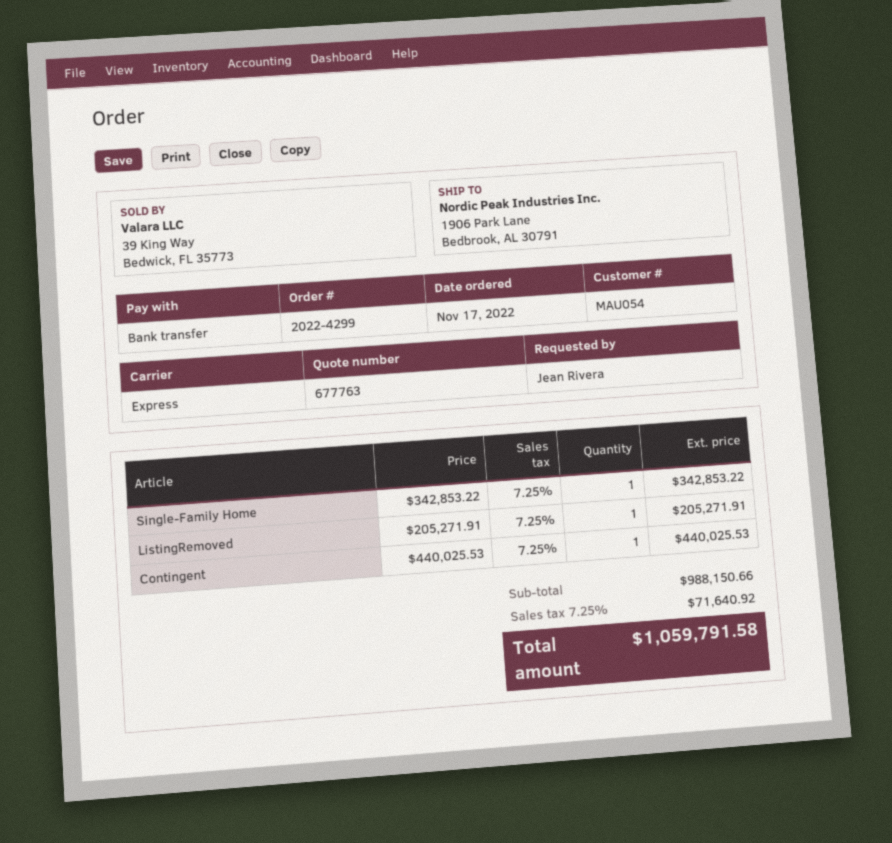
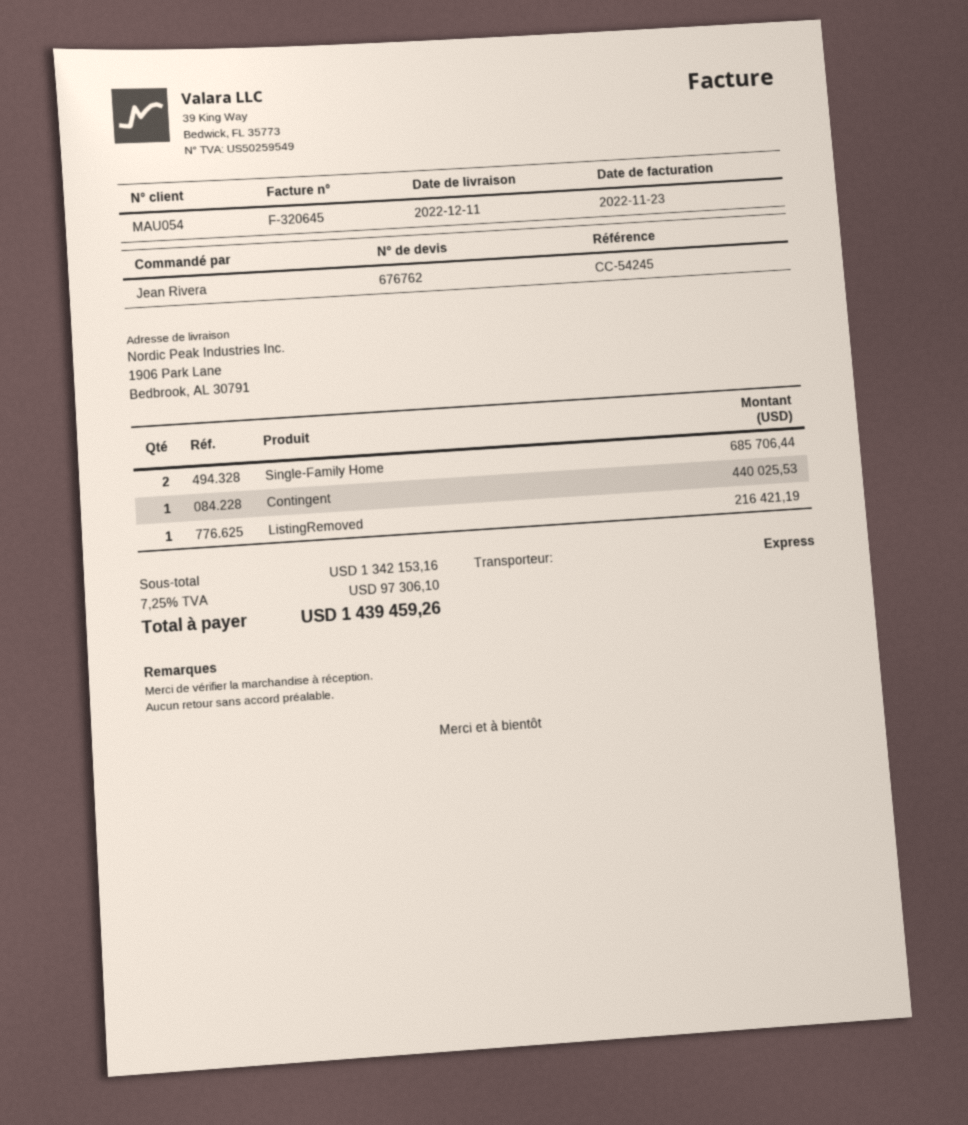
quote number: 677763 -> 676762
Single-Family Home: 1 for 342853.22 -> 2 for 685706.44
ListingRemoved: 1 for 205271.91 -> 1 for 216421.19
subtotal: 988150.66 -> 1342153.16
tax: 7.25% = 71640.92 -> 7.25% = 97306.10
total: 1059791.58 -> 1439459.26

